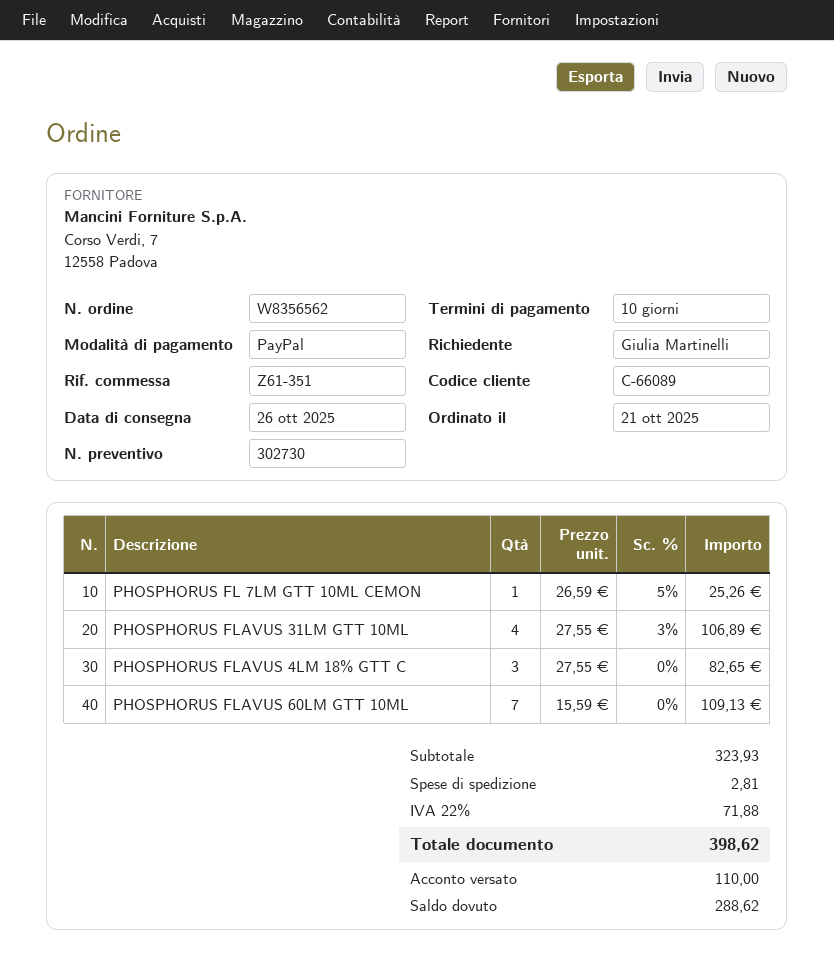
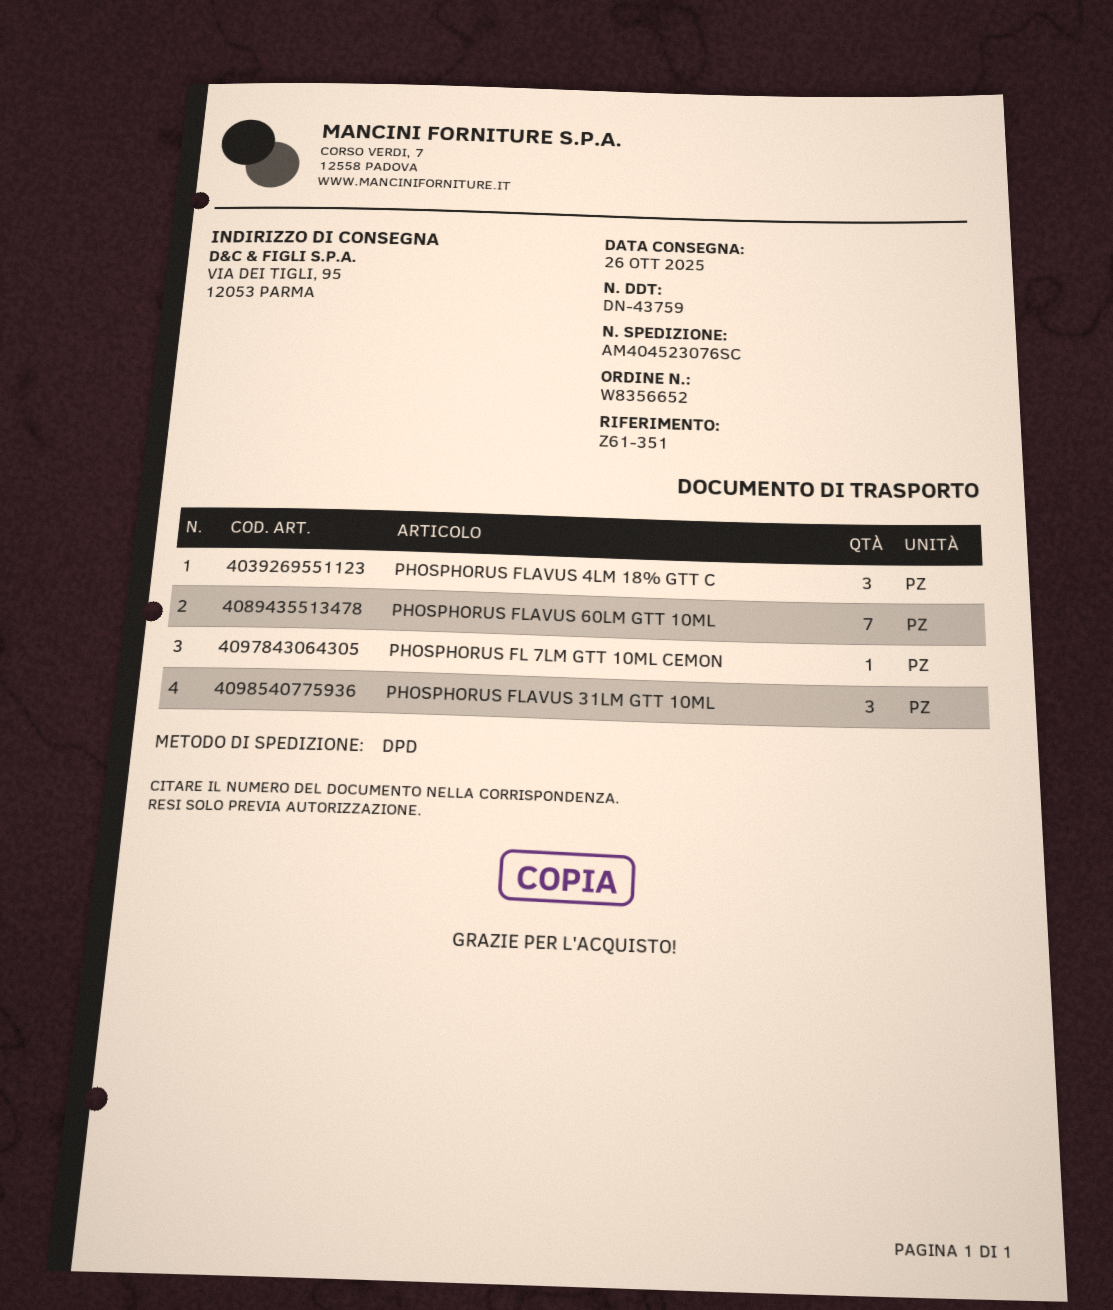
order number: W8356562 -> W8356652
PHOSPHORUS FLAVUS 31LM GTT 10ML: 4 -> 3

